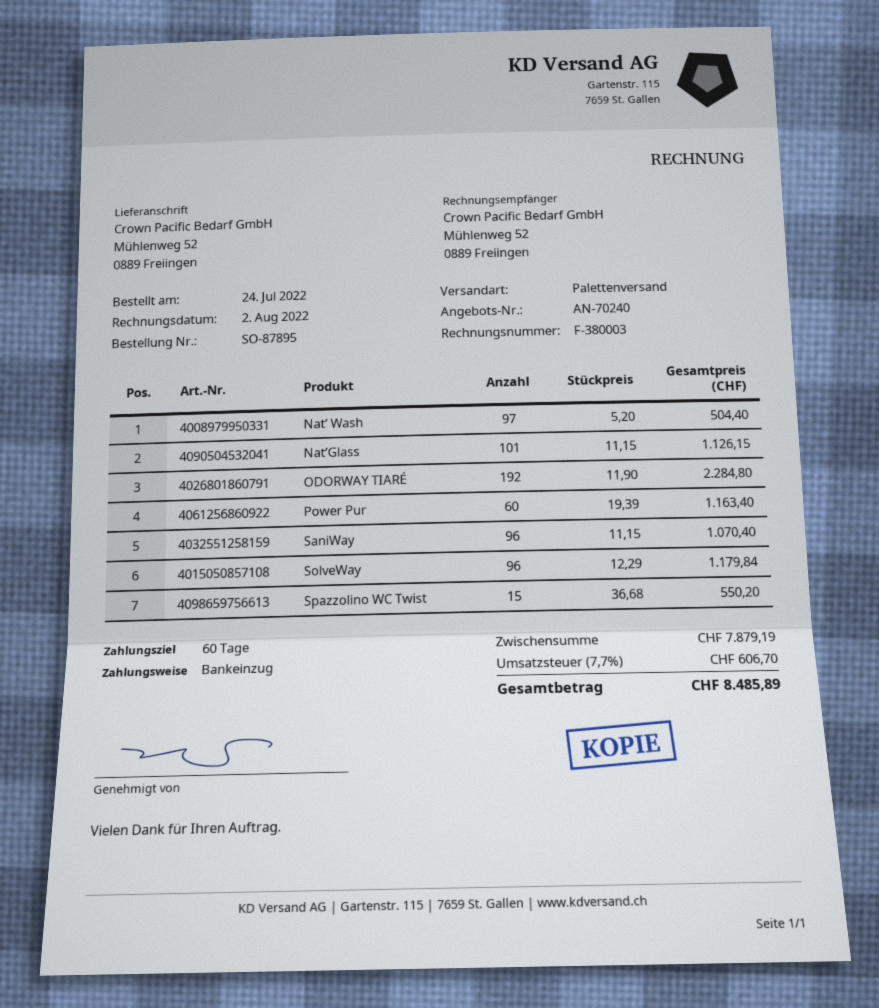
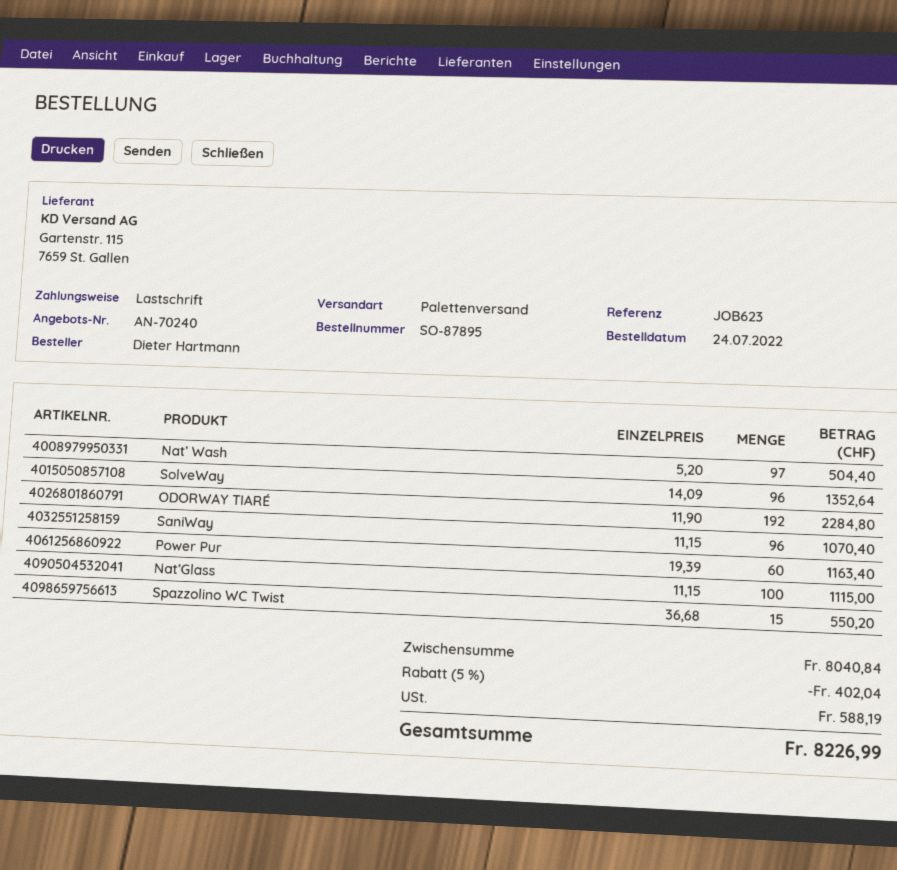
Nat’Glass: 101 x 11.15 = 1126.15 -> 100 x 11.15 = 1115.00
SolveWay: 96 x 12.29 = 1179.84 -> 96 x 14.09 = 1352.64
subtotal: 7879.19 -> 8040.84
discount: none -> 5% = 402.04
tax: 606.70 -> 588.19
total: 8485.89 -> 8226.99

